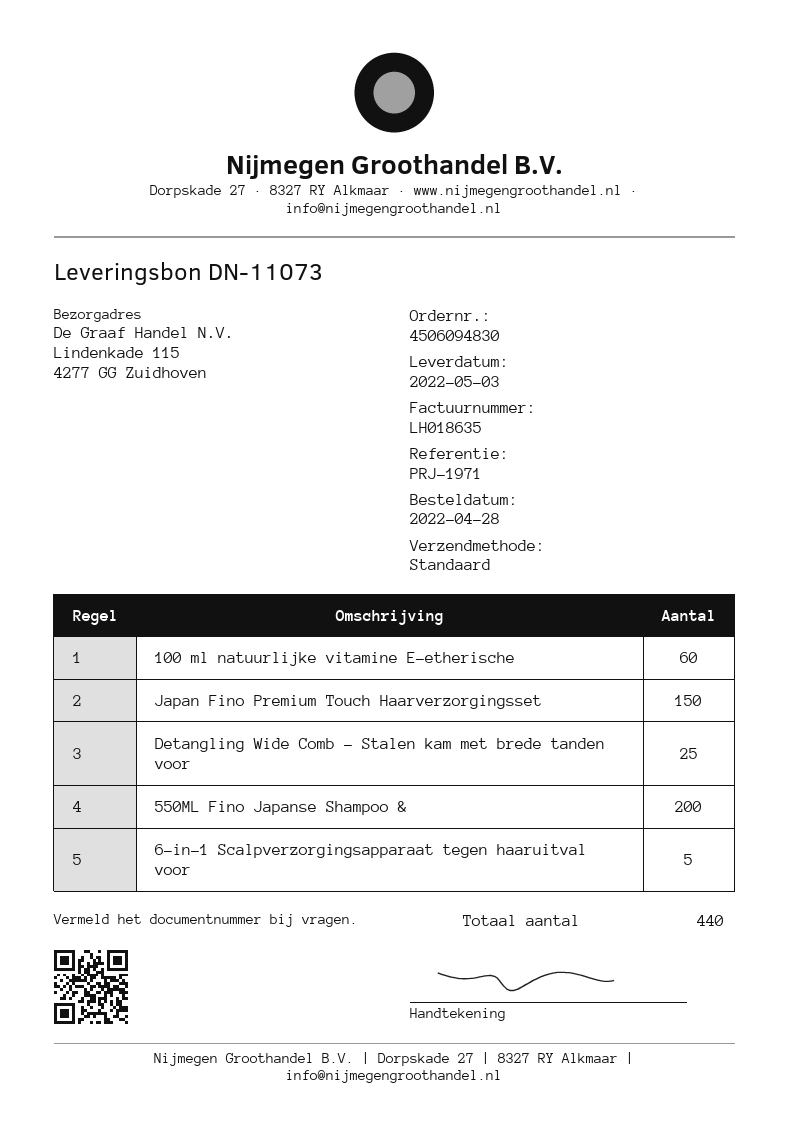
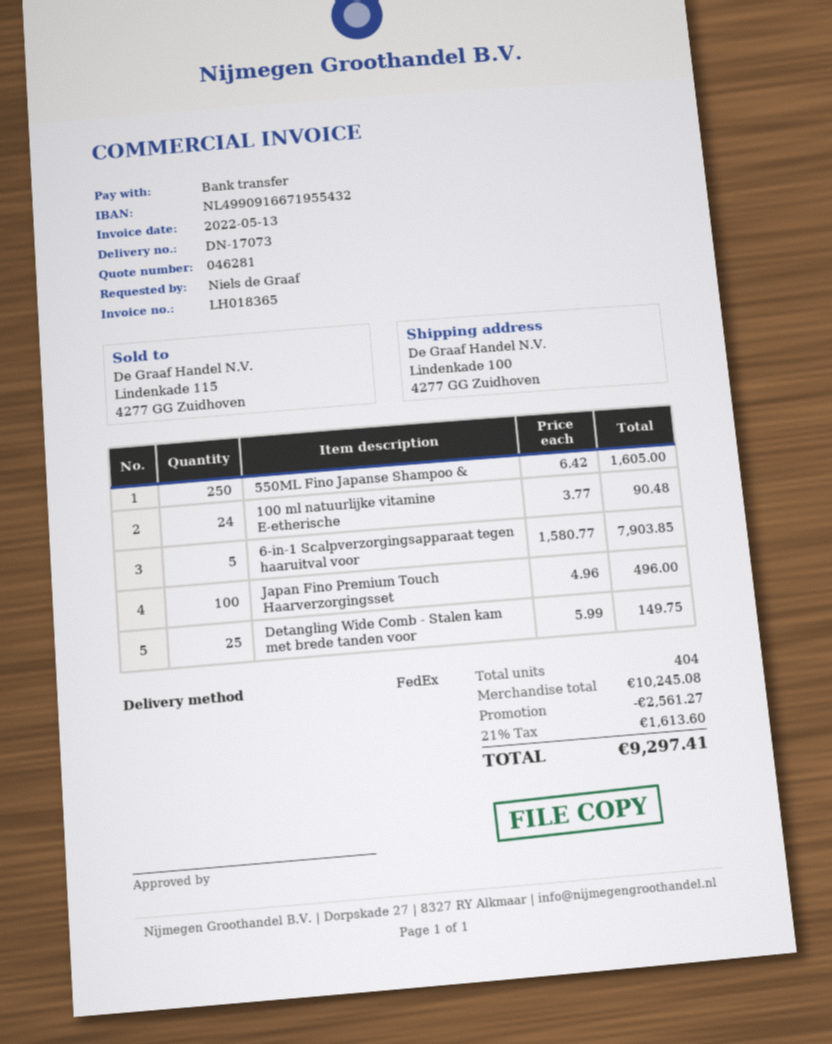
delivery note number: DN-11073 -> DN-17073
invoice number: LH018635 -> LH018365
shipping method: standard -> FedEx
ship to: Lindenkade 115, 4277 GG Zuidhoven -> Lindenkade 100, 4277 GG Zuidhoven
100 ml natuurlijke vitamine E-etherische: 60 -> 24
Japan Fino Premium Touch Haarverzorgingsset: 150 -> 100
550ML Fino Japanse Shampoo &: 200 -> 250
total quantity: 440 -> 404

